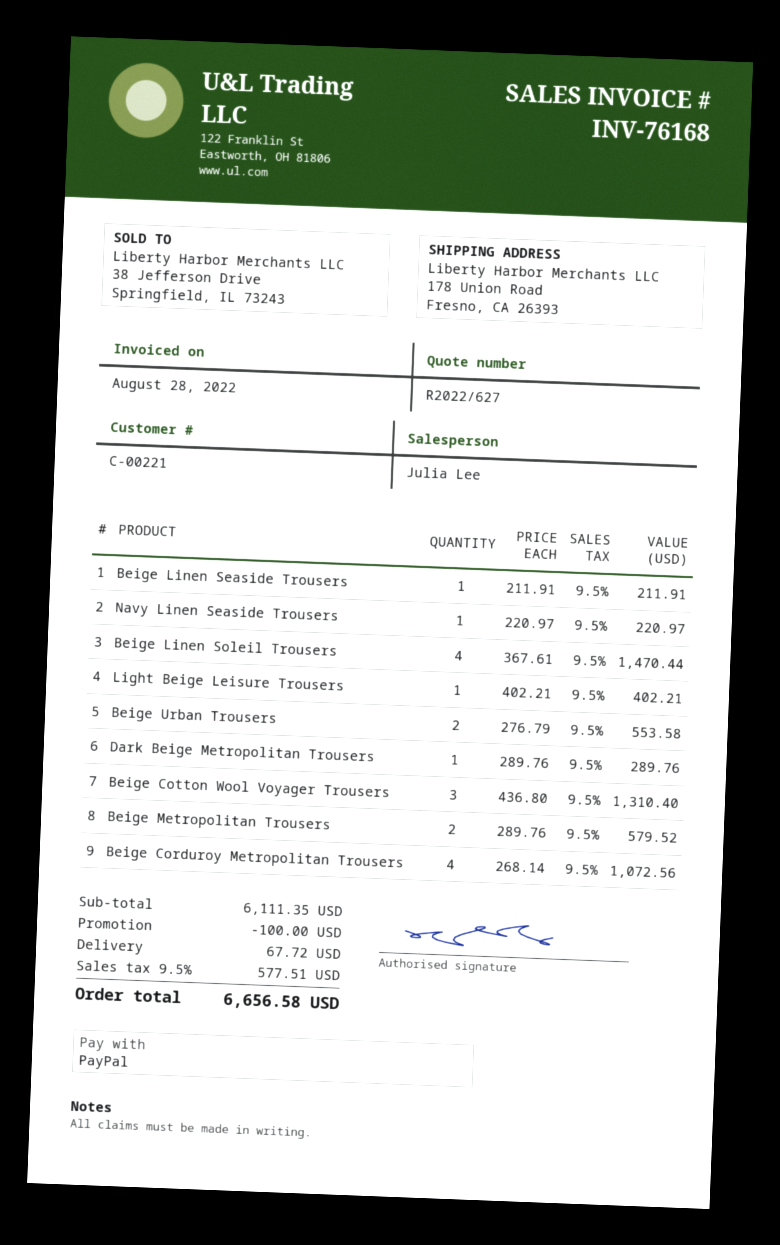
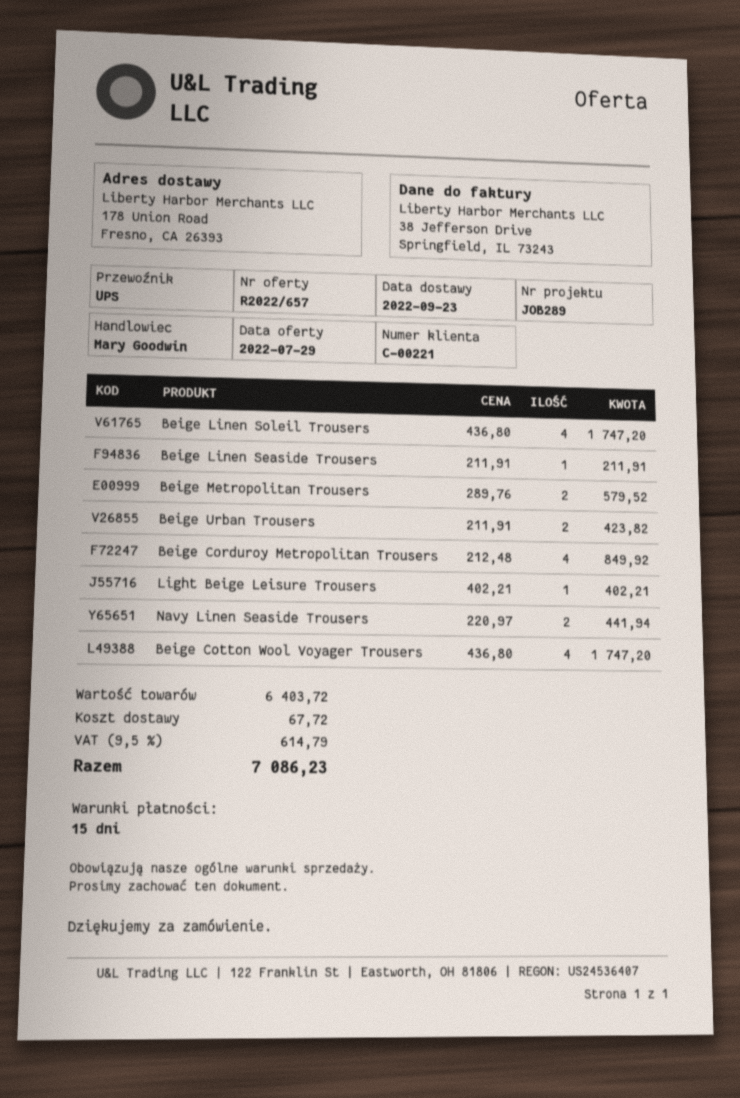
quote number: R2022/627 -> R2022/657
sales rep: Julia Lee -> Mary Goodwin
Navy Linen Seaside Trousers: 1 x 220.97 = 220.97 -> 2 x 220.97 = 441.94
Beige Linen Soleil Trousers: 4 x 367.61 = 1470.44 -> 4 x 436.80 = 1747.20
Beige Urban Trousers: 2 x 276.79 = 553.58 -> 2 x 211.91 = 423.82
Dark Beige Metropolitan Trousers: 1 x 289.76 = 289.76 -> none
Beige Cotton Wool Voyager Trousers: 3 x 436.80 = 1310.40 -> 4 x 436.80 = 1747.20
Beige Corduroy Metropolitan Trousers: 4 x 268.14 = 1072.56 -> 4 x 212.48 = 849.92
subtotal: 6111.35 -> 6403.72
discount: 100.00 -> none
tax: 9.5% = 577.51 -> 9.5% = 614.79
total: 6656.58 -> 7086.23

